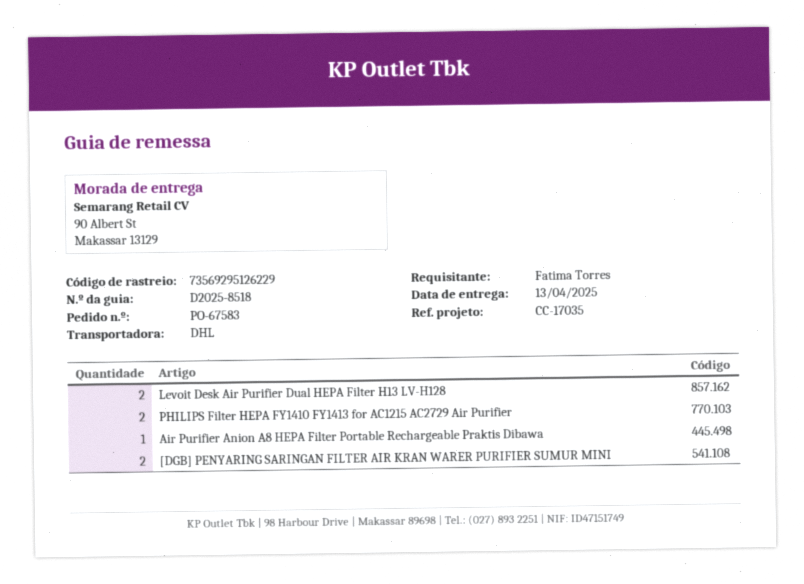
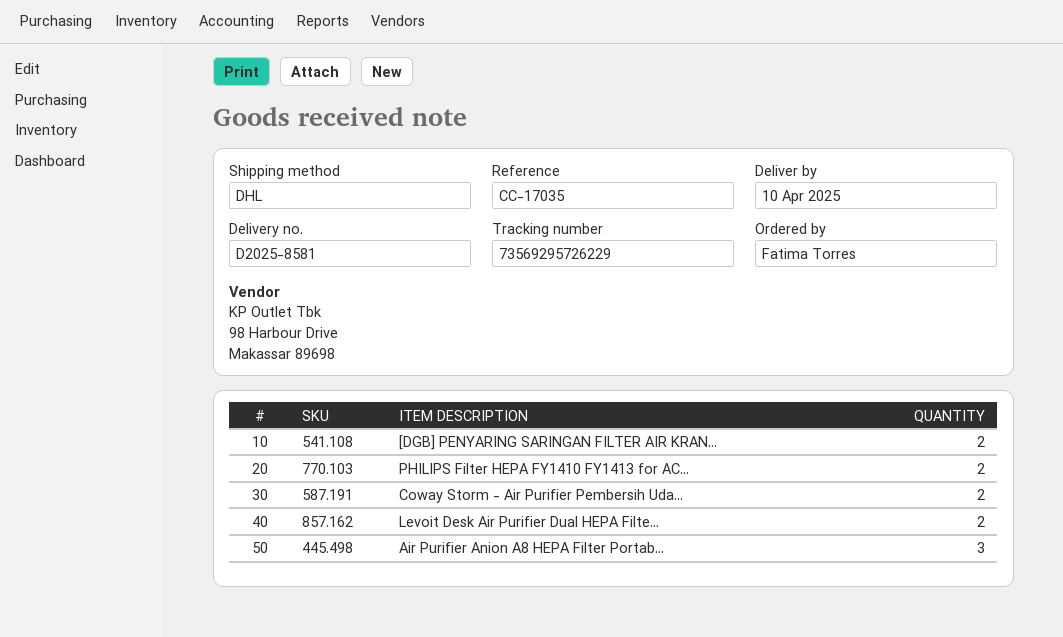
delivery note number: D2025-8518 -> D2025-8581
delivery date: 2025-04-13 -> 2025-04-10
tracking number: 73569295126229 -> 73569295726229
Air Purifier Anion A8 HEPA Filter Portable Rechargeable Praktis Dibawa: 1 -> 3
Coway Storm - Air Purifier Pembersih Uda...: none -> 2

